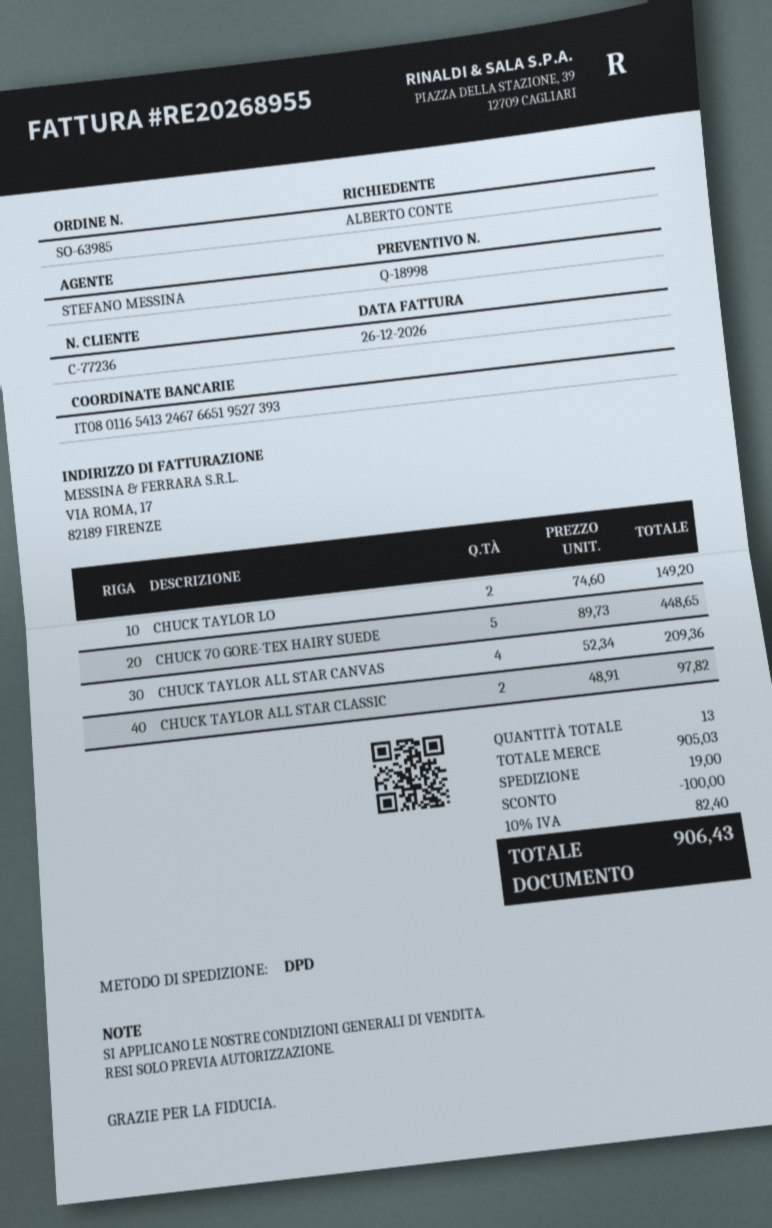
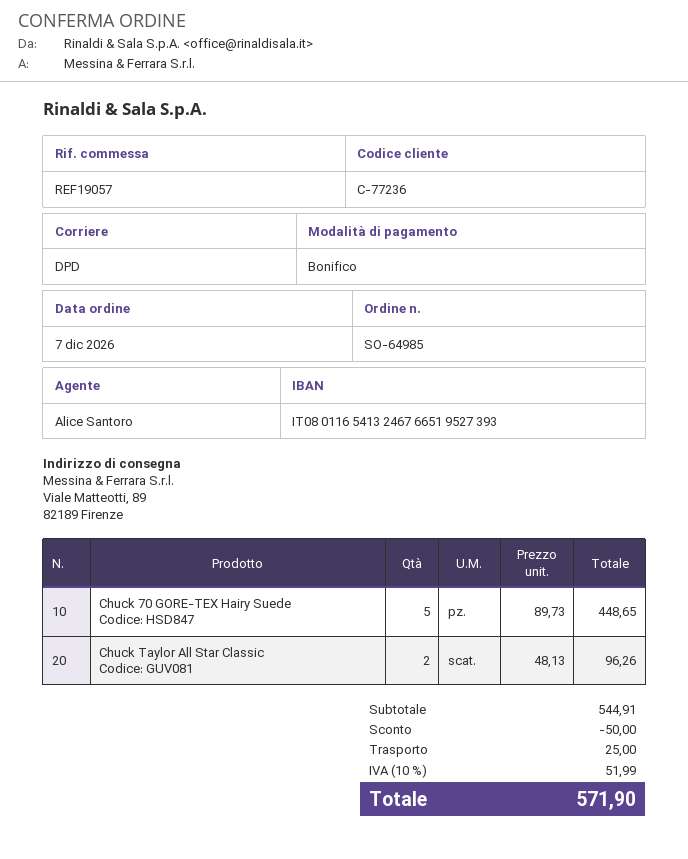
order number: SO-63985 -> SO-64985
sales rep: STEFANO MESSINA -> Alice Santoro
CHUCK TAYLOR LO: 2 x 74.60 = 149.20 -> none
CHUCK TAYLOR ALL STAR CANVAS: 4 x 52.34 = 209.36 -> none
CHUCK TAYLOR ALL STAR CLASSIC: 2 x 48.91 = 97.82 -> 2 x 48.13 = 96.26
subtotal: 905.03 -> 544.91
discount: 100.00 -> 50.00
shipping: 19.00 -> 25.00
tax: 10% = 82.40 -> 10% = 51.99
total: 906.43 -> 571.90

